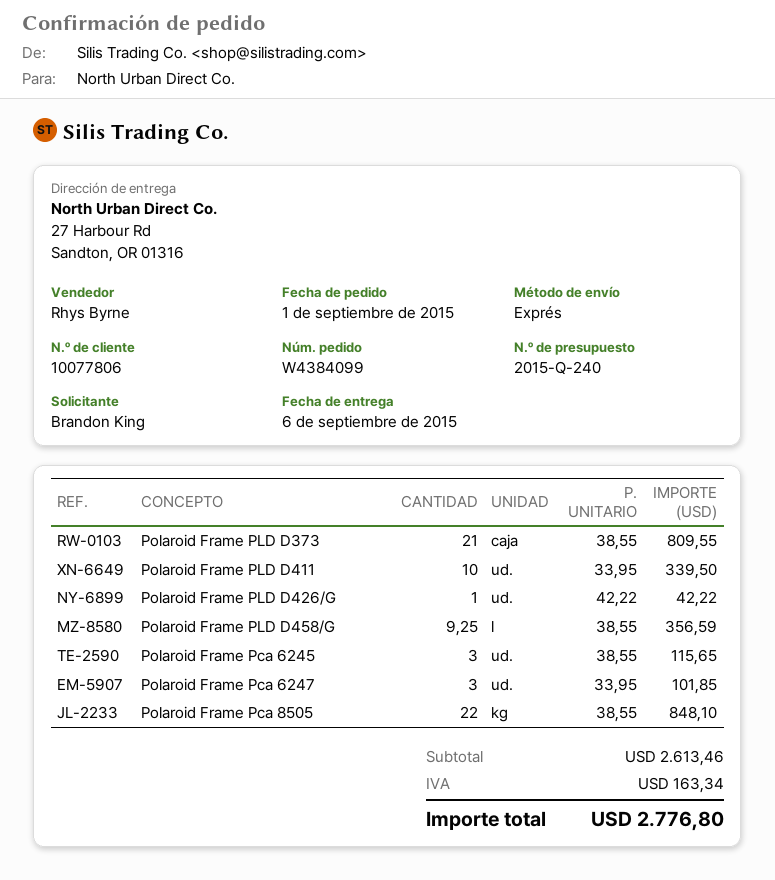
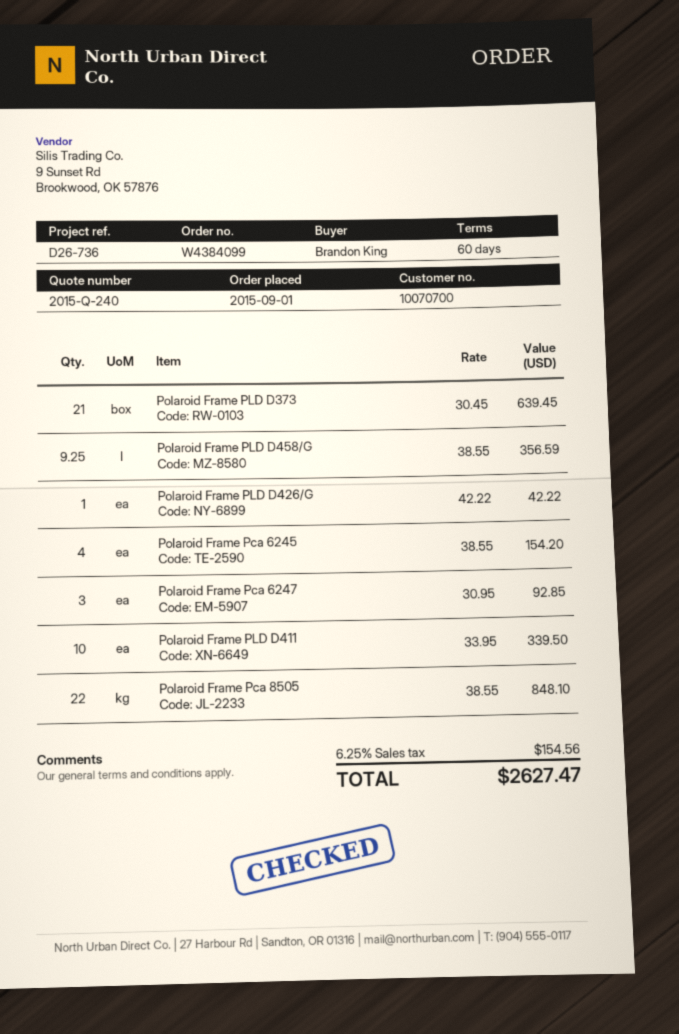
customer number: 10077806 -> 10070700
Polaroid Frame PLD D373: 21 x 38.55 = 809.55 -> 21 x 30.45 = 639.45
Polaroid Frame Pca 6245: 3 x 38.55 = 115.65 -> 4 x 38.55 = 154.20
Polaroid Frame Pca 6247: 3 x 33.95 = 101.85 -> 3 x 30.95 = 92.85
tax: 163.34 -> 154.56
total: 2776.80 -> 2627.47

